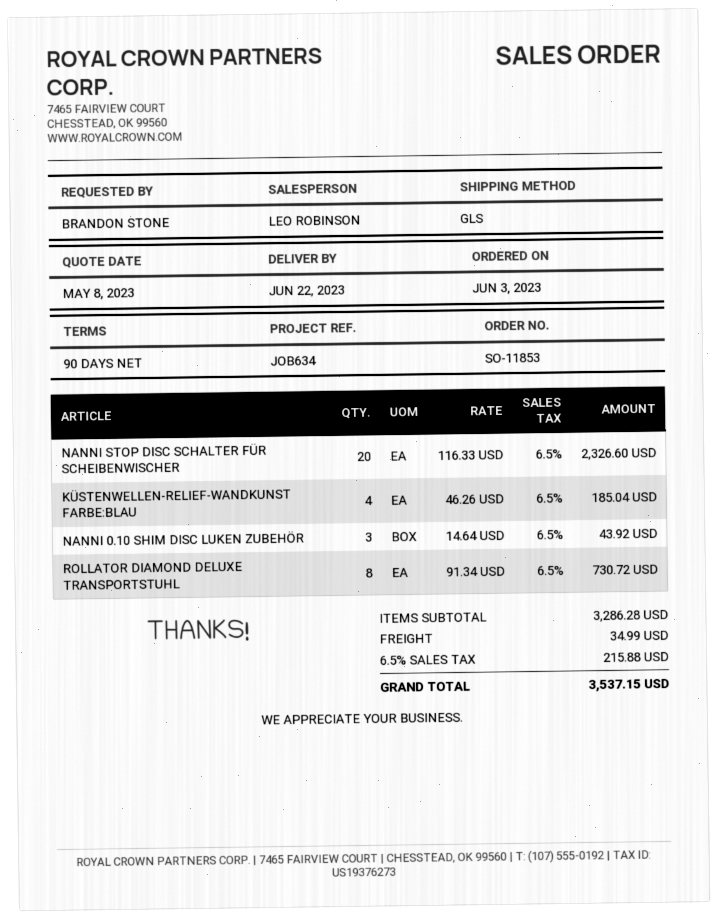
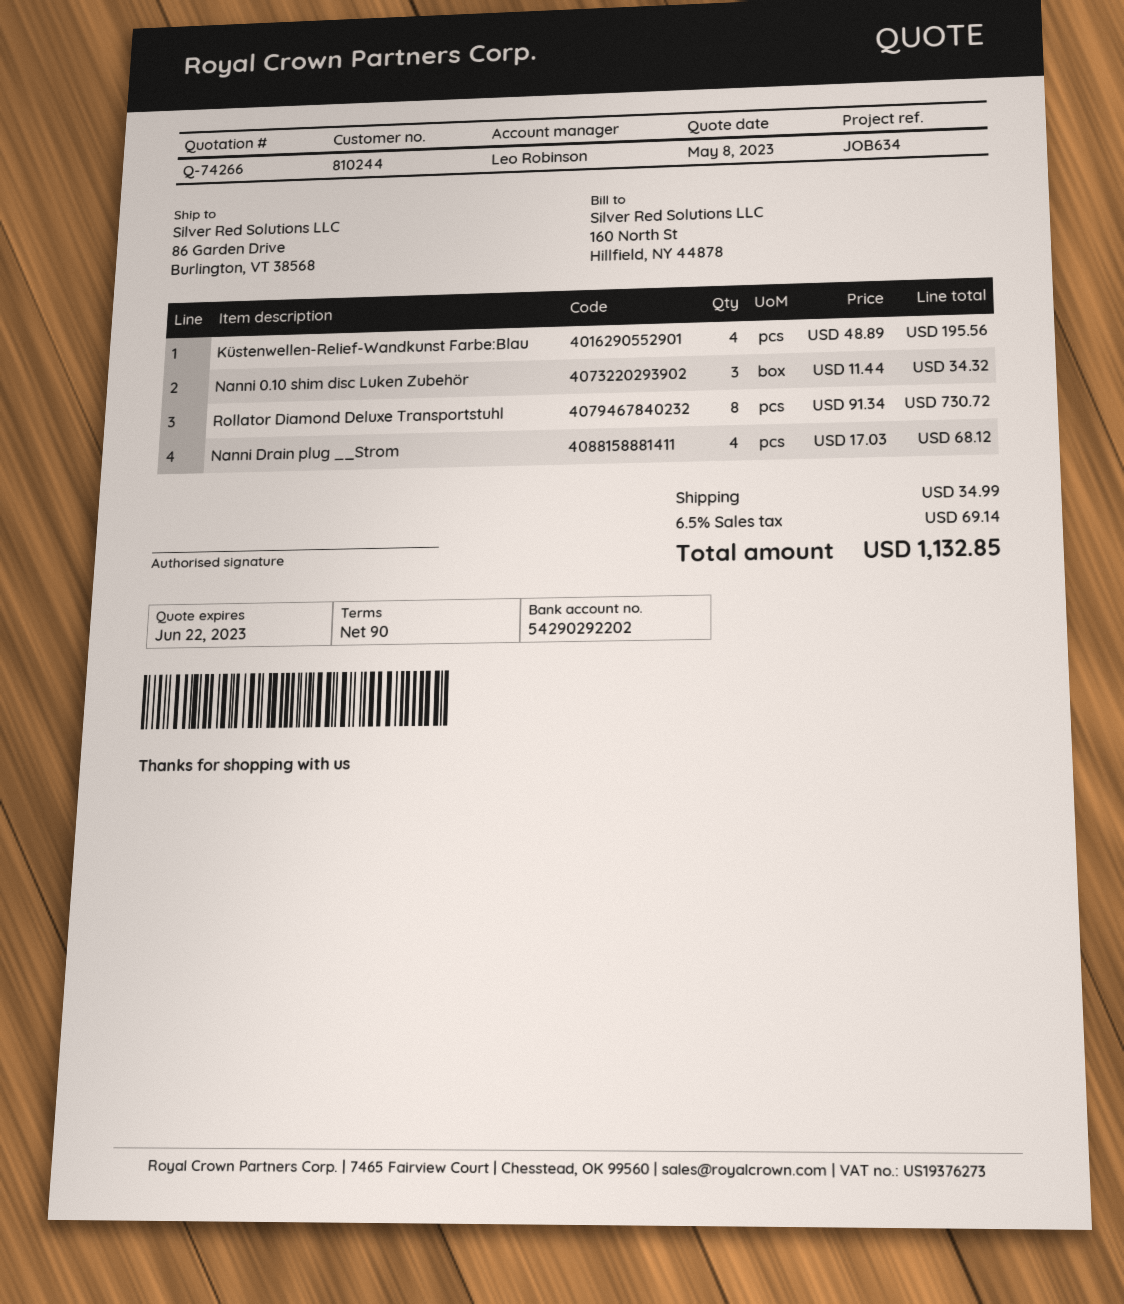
NANNI STOP DISC SCHALTER FÜR SCHEIBENWISCHER: 20 x 116.33 = 2326.60 -> none
KÜSTENWELLEN-RELIEF-WANDKUNST FARBE:BLAU: 4 x 46.26 = 185.04 -> 4 x 48.89 = 195.56
NANNI 0.10 SHIM DISC LUKEN ZUBEHÖR: 3 x 14.64 = 43.92 -> 3 x 11.44 = 34.32
Nanni Drain plug __Strom: none -> 4 x 17.03 = 68.12
tax: 6.5% = 215.88 -> 6.5% = 69.14
total: 3537.15 -> 1132.85

